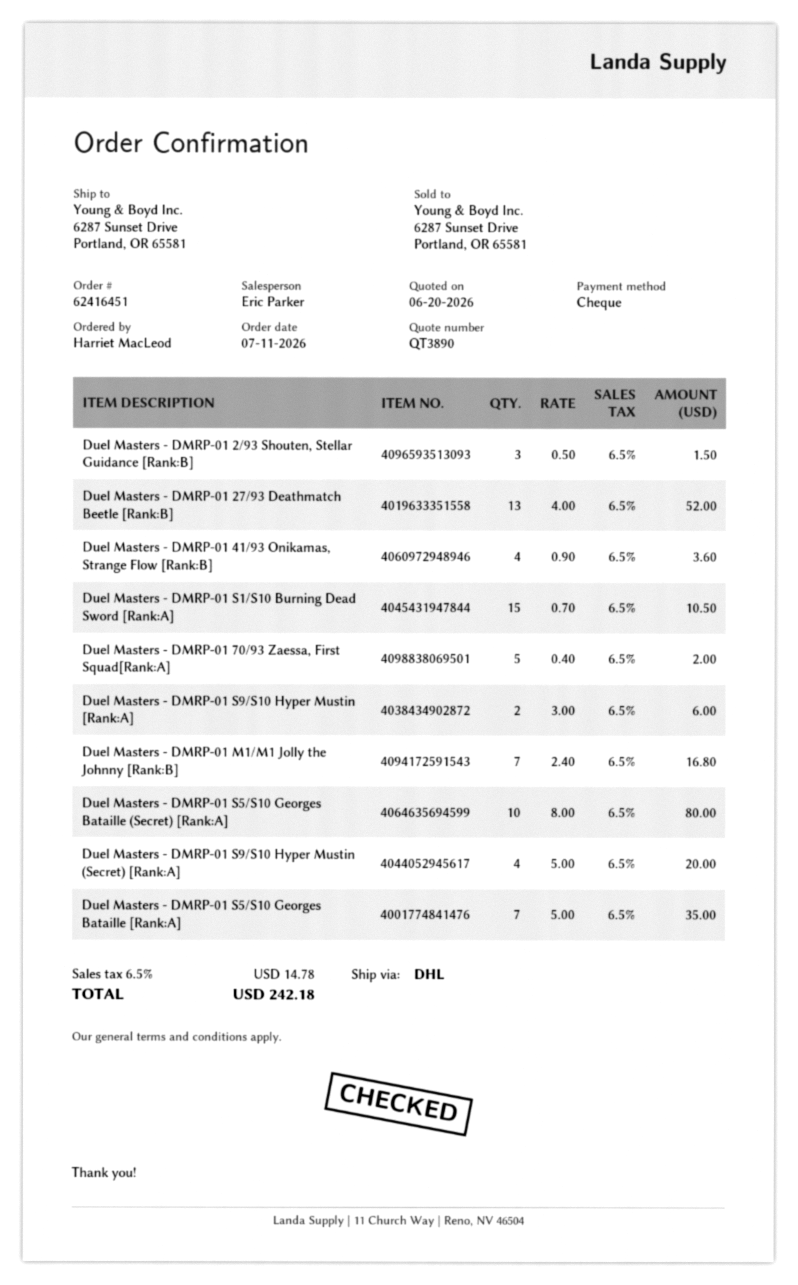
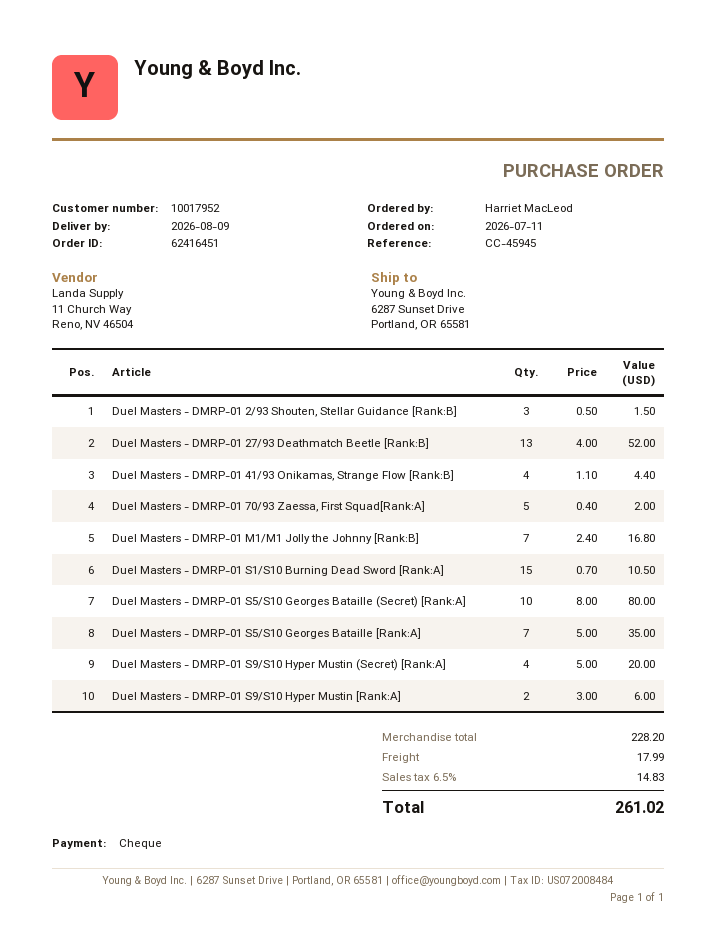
Duel Masters - DMRP-01 41/93 Onikamas, Strange Flow [Rank:B]: 4 x 0.90 = 3.60 -> 4 x 1.10 = 4.40
shipping: none -> 17.99
tax: 6.5% = 14.78 -> 6.5% = 14.83
total: 242.18 -> 261.02

